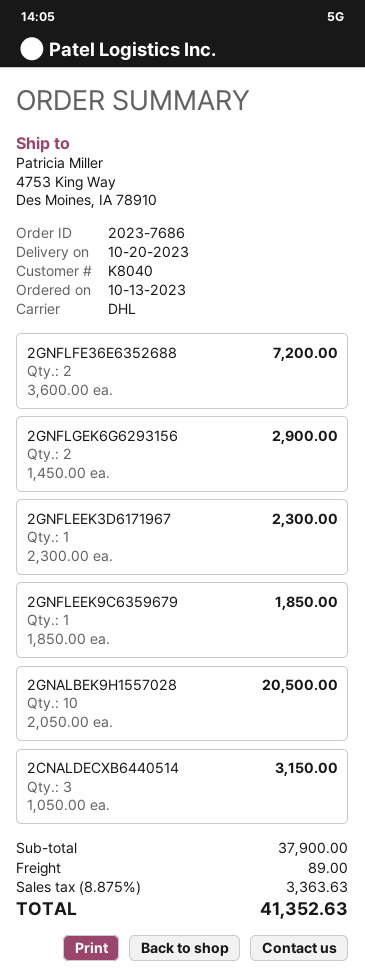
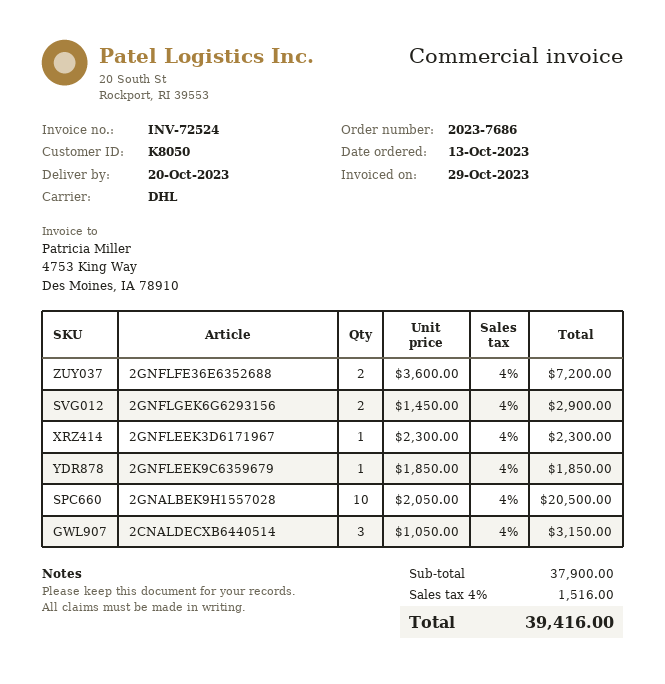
customer number: K8040 -> K8050
shipping: 89.00 -> none
tax: 8.875% = 3363.63 -> 4% = 1516.00
total: 41352.63 -> 39416.00

